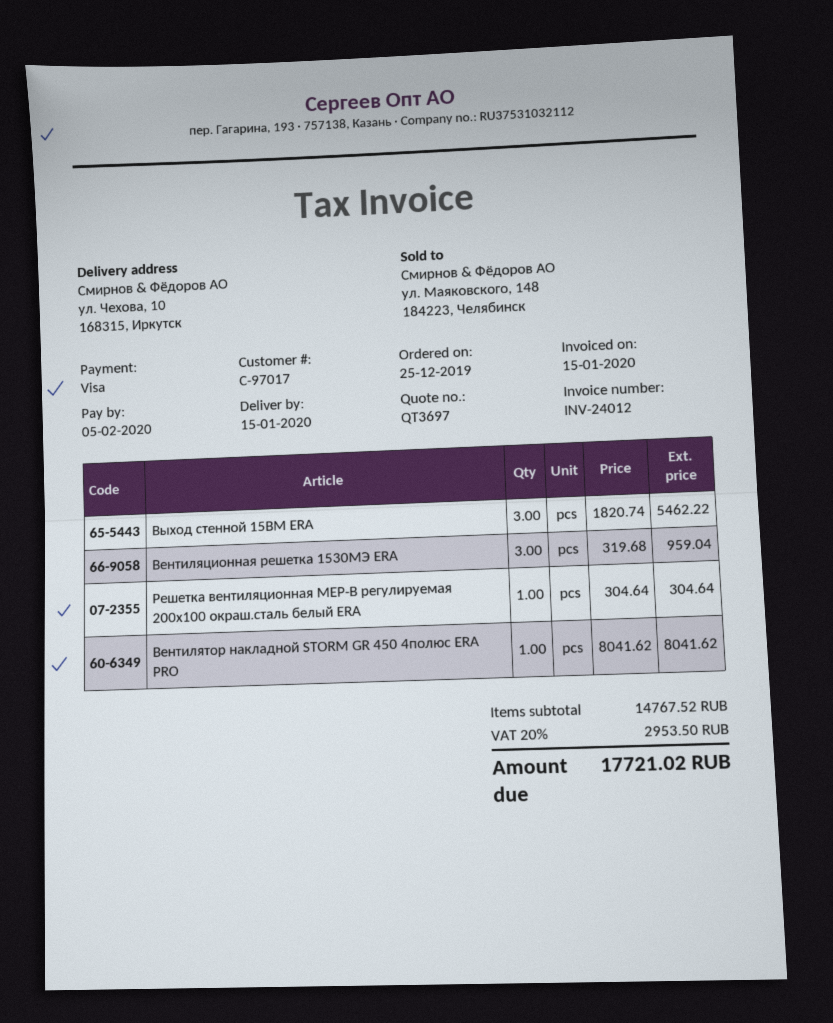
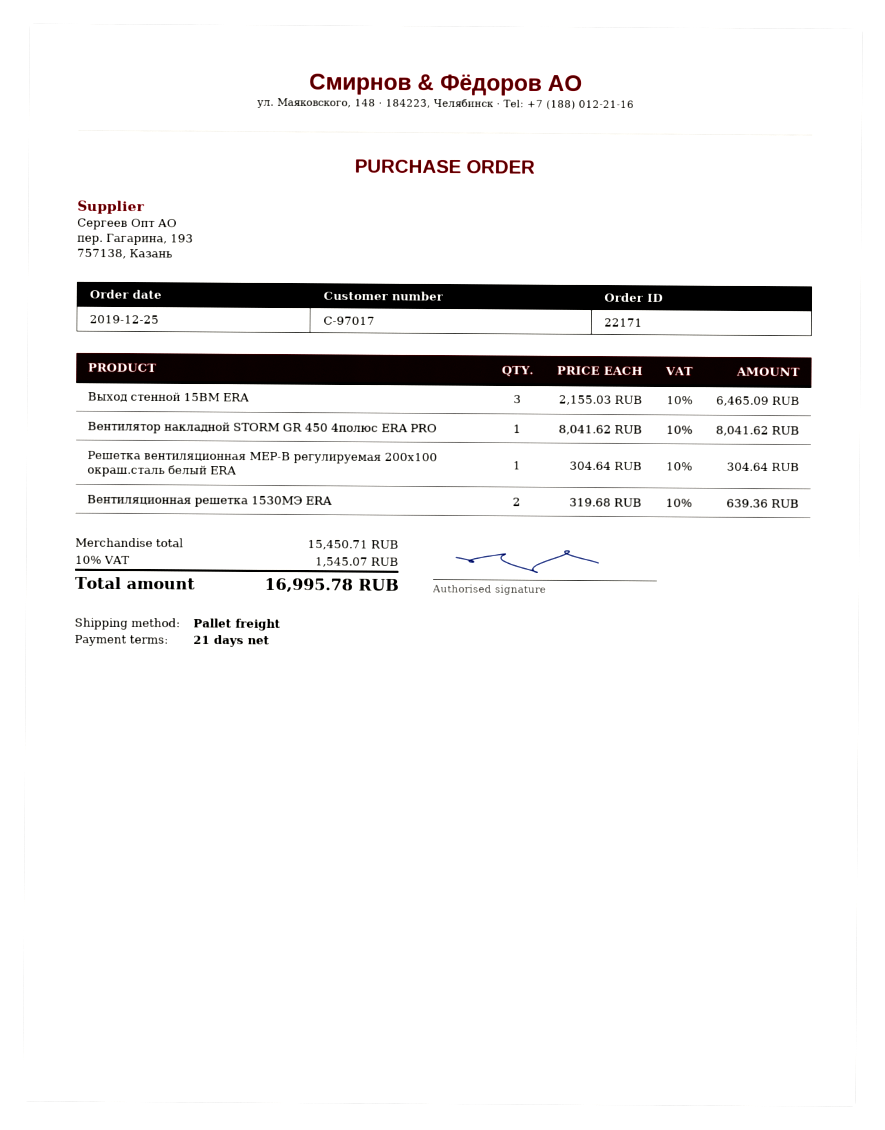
Выход стенной 15ВМ ERA: 3 x 1820.74 = 5462.22 -> 3 x 2155.03 = 6465.09
Вентиляционная решетка 1530МЭ ERA: 3 x 319.68 = 959.04 -> 2 x 319.68 = 639.36
subtotal: 14767.52 -> 15450.71
tax: 20% = 2953.50 -> 10% = 1545.07
total: 17721.02 -> 16995.78

